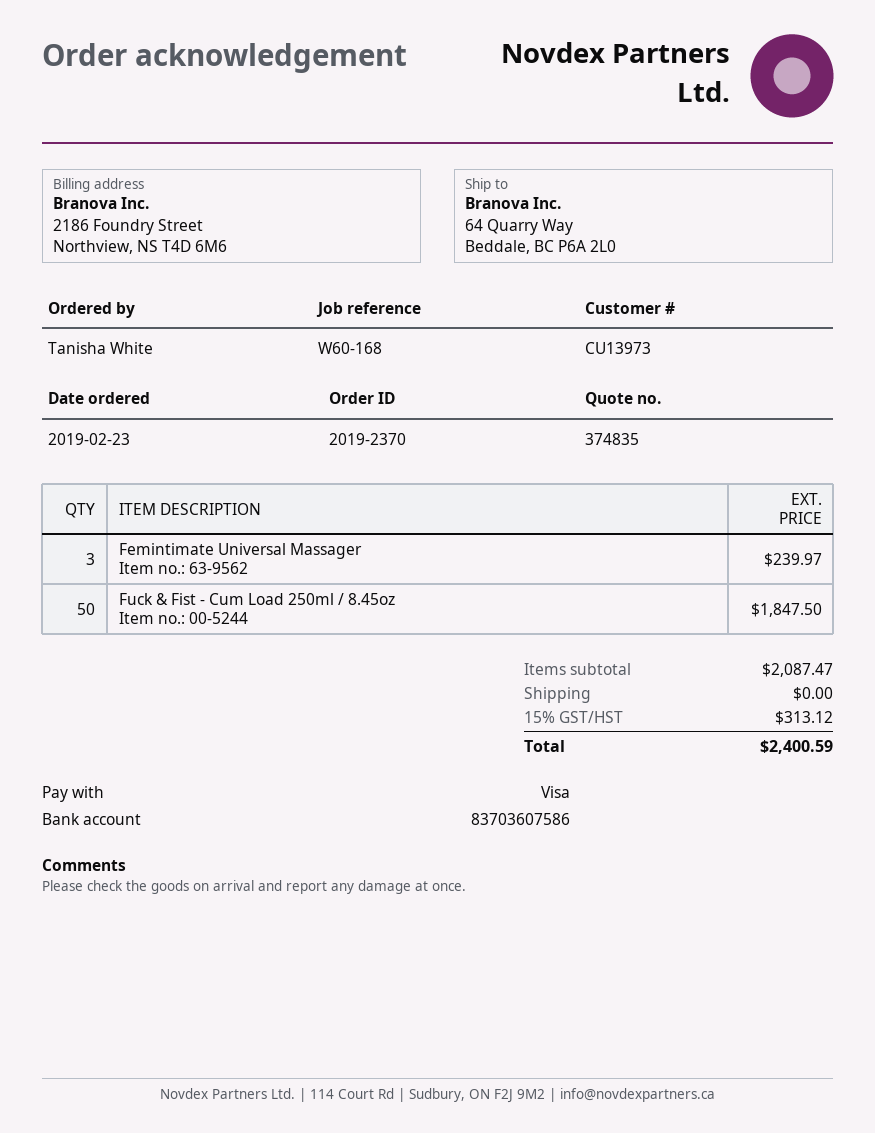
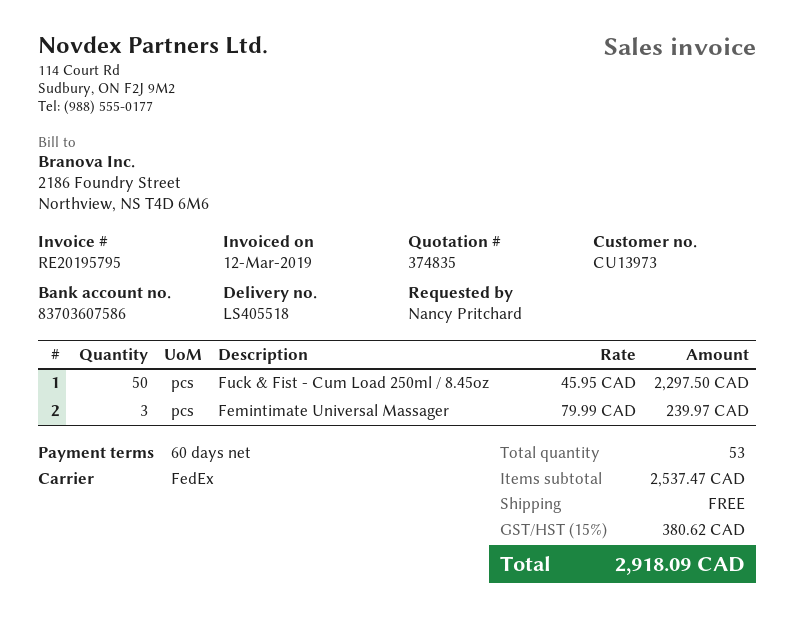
ordered by: Tanisha White -> Nancy Pritchard
Fuck & Fist - Cum Load 250ml / 8.45oz: 50 for 1847.50 -> 50 for 2297.50
subtotal: 2087.47 -> 2537.47
tax: 15% = 313.12 -> 15% = 380.62
total: 2400.59 -> 2918.09

